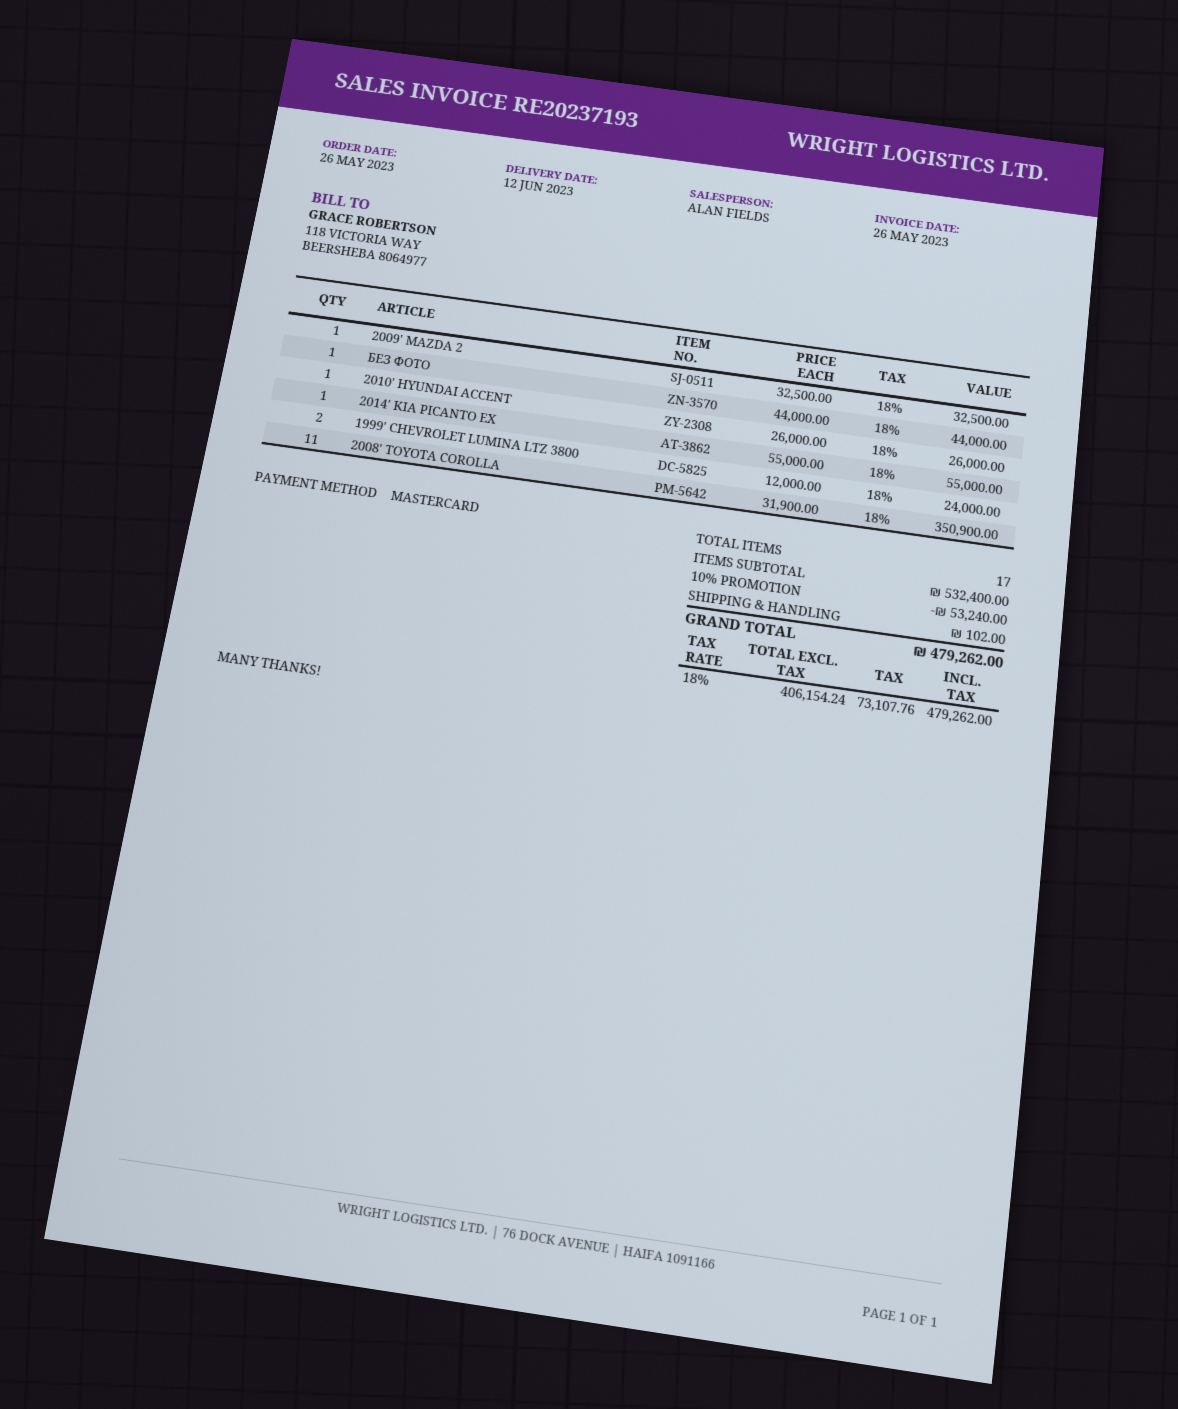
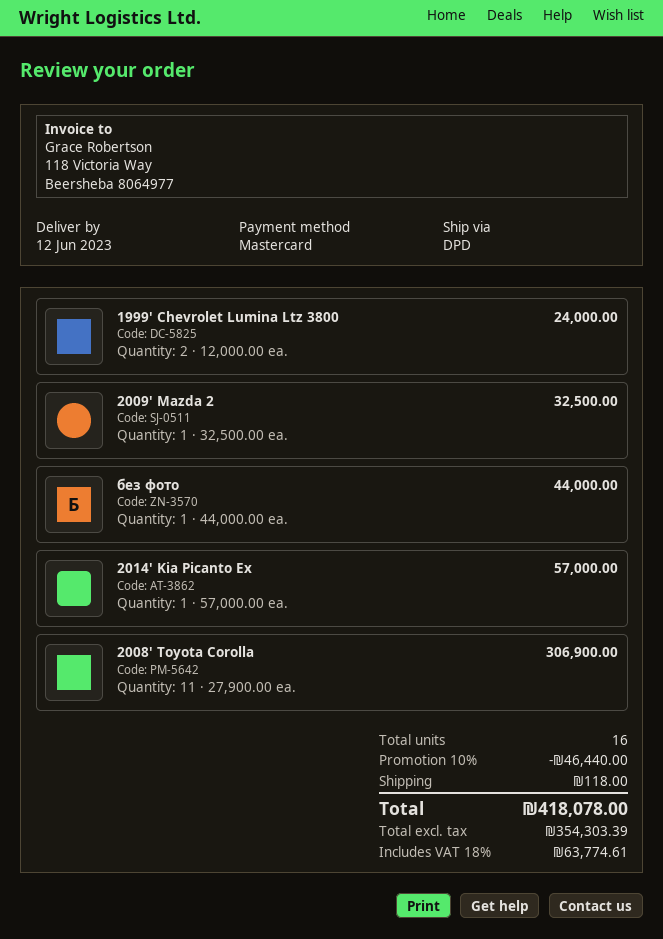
2010' HYUNDAI ACCENT: 1 x 26000.00 = 26000.00 -> none
2014' KIA PICANTO EX: 1 x 55000.00 = 55000.00 -> 1 x 57000.00 = 57000.00
2008' TOYOTA COROLLA: 11 x 31900.00 = 350900.00 -> 11 x 27900.00 = 306900.00
total quantity: 17 -> 16
discount: 10% = 53240.00 -> 10% = 46440.00
shipping: 102.00 -> 118.00
net: 406154.24 -> 354303.39
tax: 18% = 73107.76 -> 18% = 63774.61
total: 479262.00 -> 418078.00

